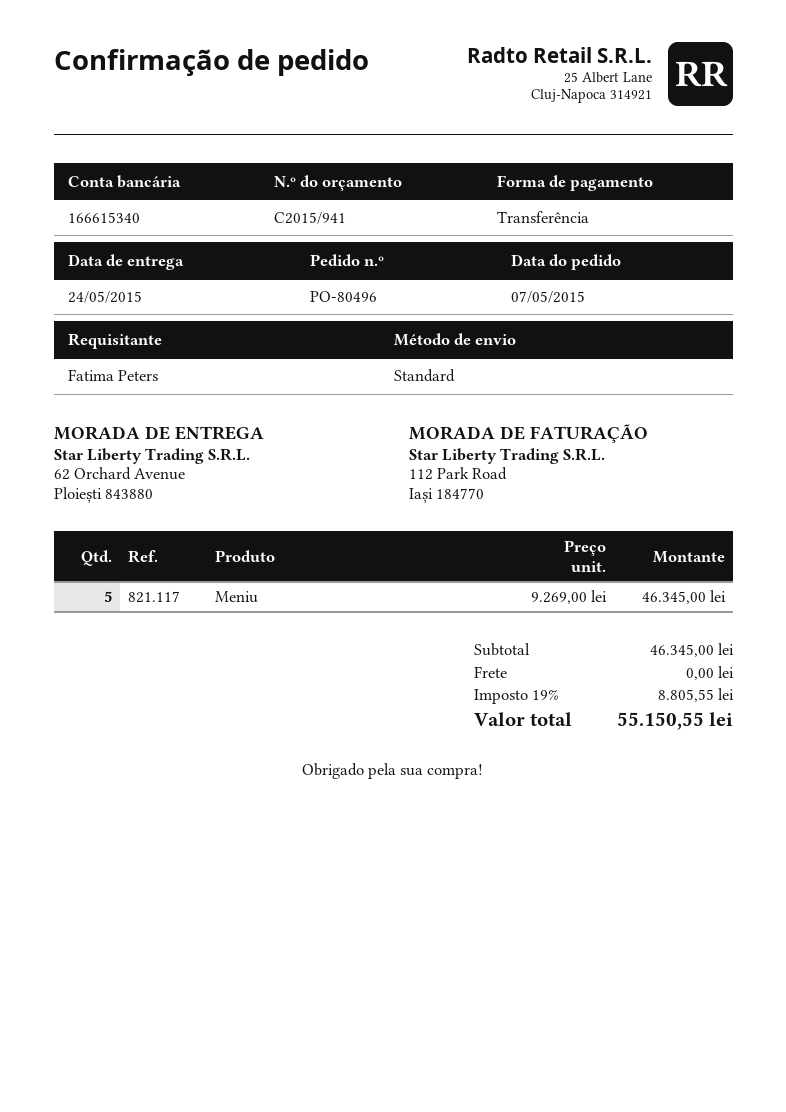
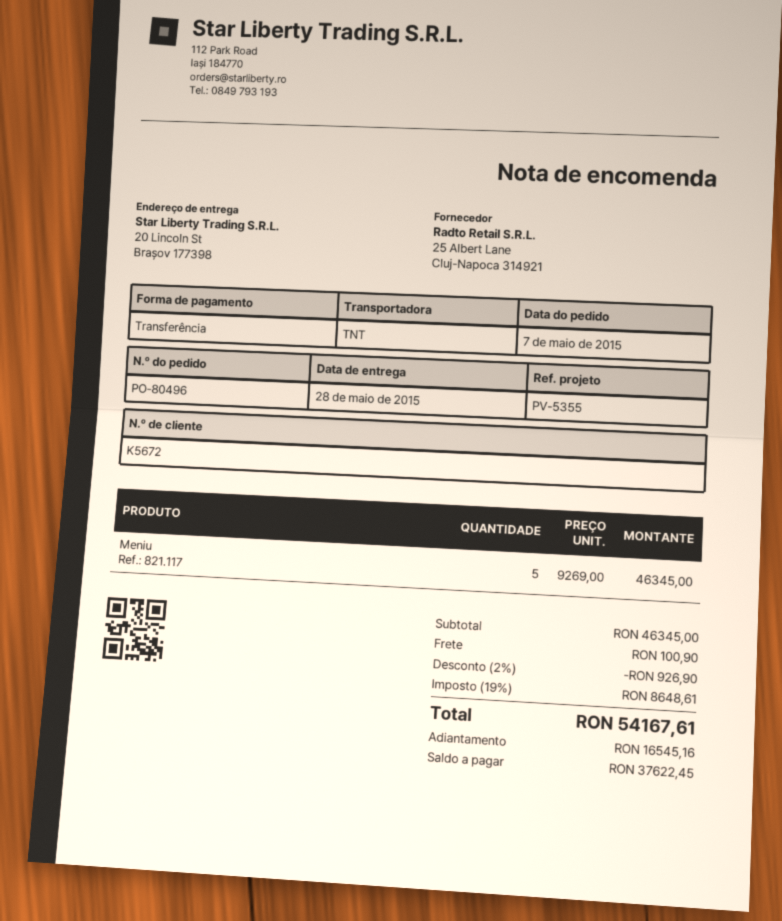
delivery date: 2015-05-24 -> 2015-05-28
shipping method: standard -> TNT
ship to: 62 Orchard Avenue, Ploiești 843880 -> 20 Lincoln St, Brașov 177398
discount: none -> 2% = 926.90
shipping: 0.00 -> 100.90
tax: 19% = 8805.55 -> 19% = 8648.61
total: 55150.55 -> 54167.61

